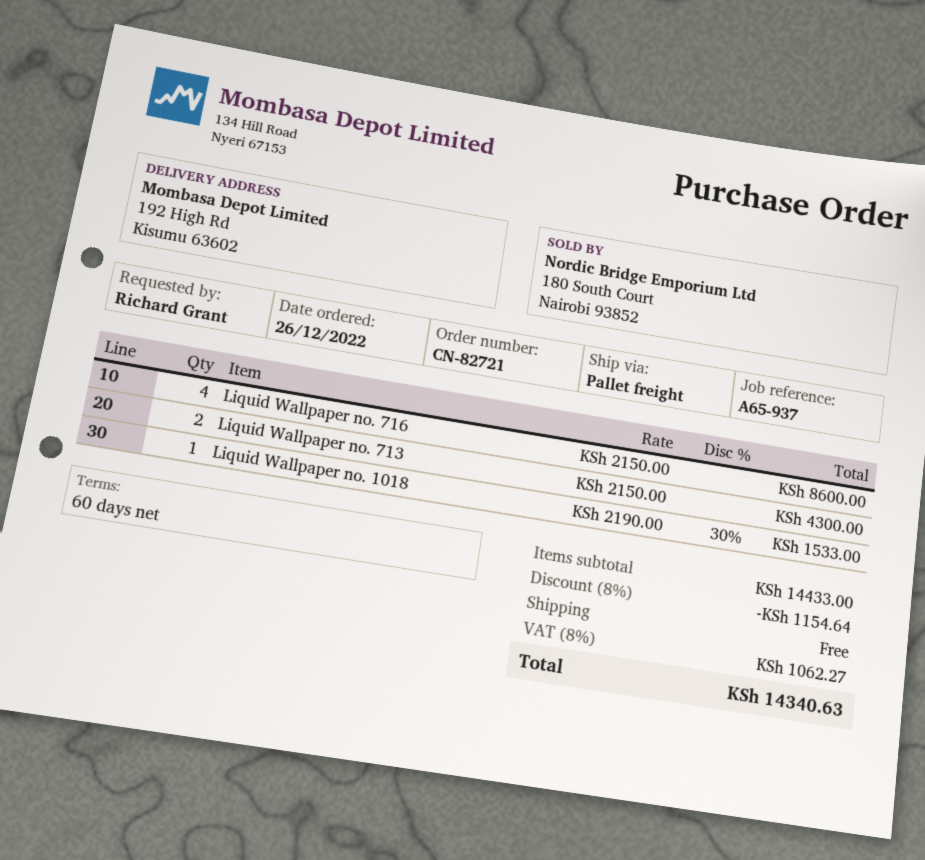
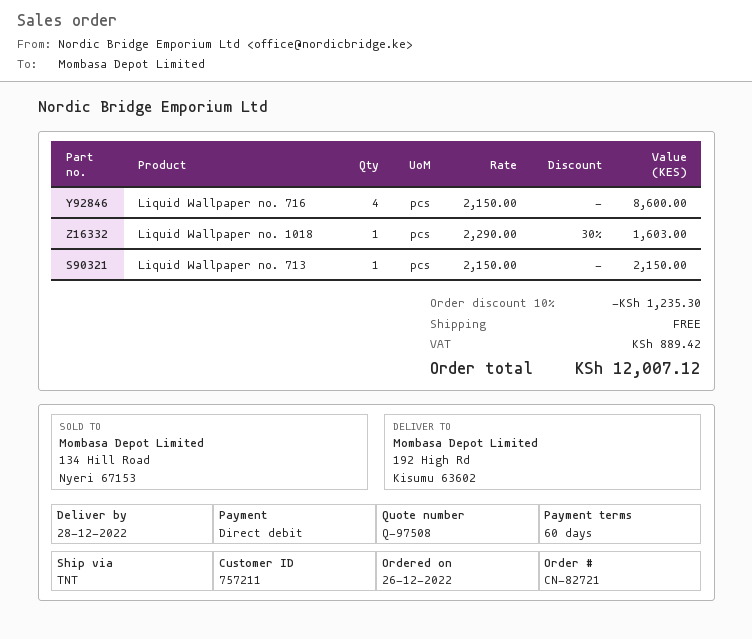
shipping method: pallet freight -> TNT
Liquid Wallpaper no. 713: 2 x 2150.00 = 4300.00 -> 1 x 2150.00 = 2150.00
Liquid Wallpaper no. 1018: 1 x 2190.00 - 30% = 1533.00 -> 1 x 2290.00 - 30% = 1603.00
discount: 8% = 1154.64 -> 10% = 1235.30
tax: 1062.27 -> 889.42
total: 14340.63 -> 12007.12

